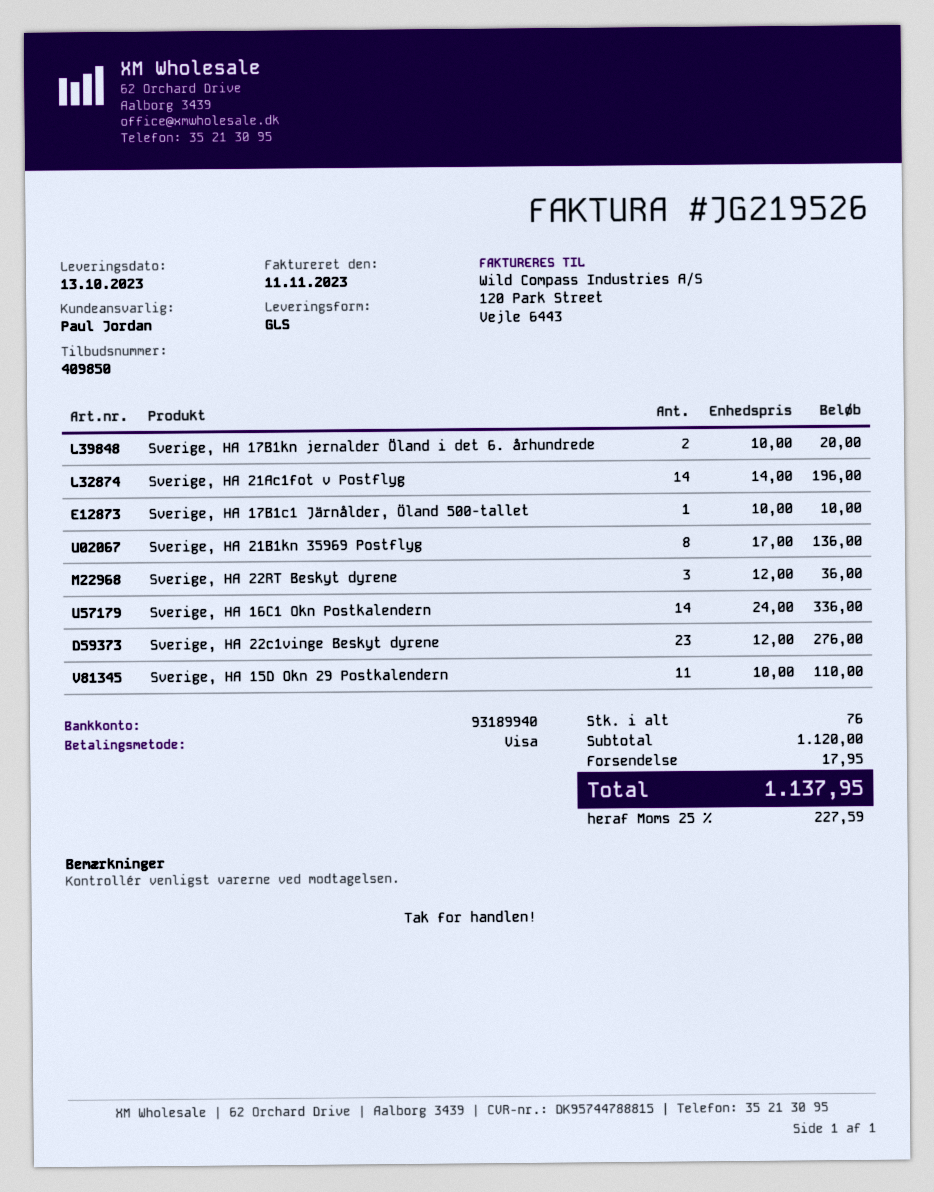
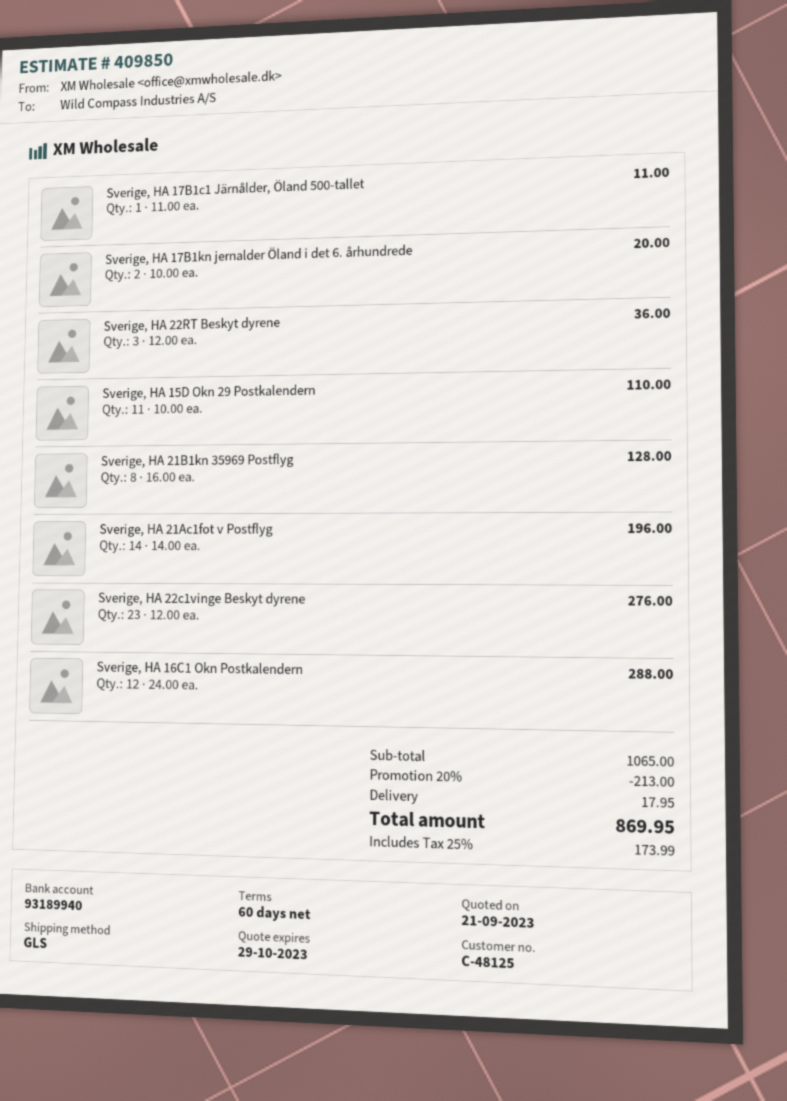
Sverige, HA 17B1c1 Järnålder, Öland 500-tallet: 1 x 10.00 = 10.00 -> 1 x 11.00 = 11.00
Sverige, HA 21B1kn 35969 Postflyg: 8 x 17.00 = 136.00 -> 8 x 16.00 = 128.00
Sverige, HA 16C1 Okn Postkalendern: 14 x 24.00 = 336.00 -> 12 x 24.00 = 288.00
subtotal: 1120.00 -> 1065.00
discount: none -> 20% = 213.00
tax: 25% = 227.59 -> 25% = 173.99
total: 1137.95 -> 869.95

